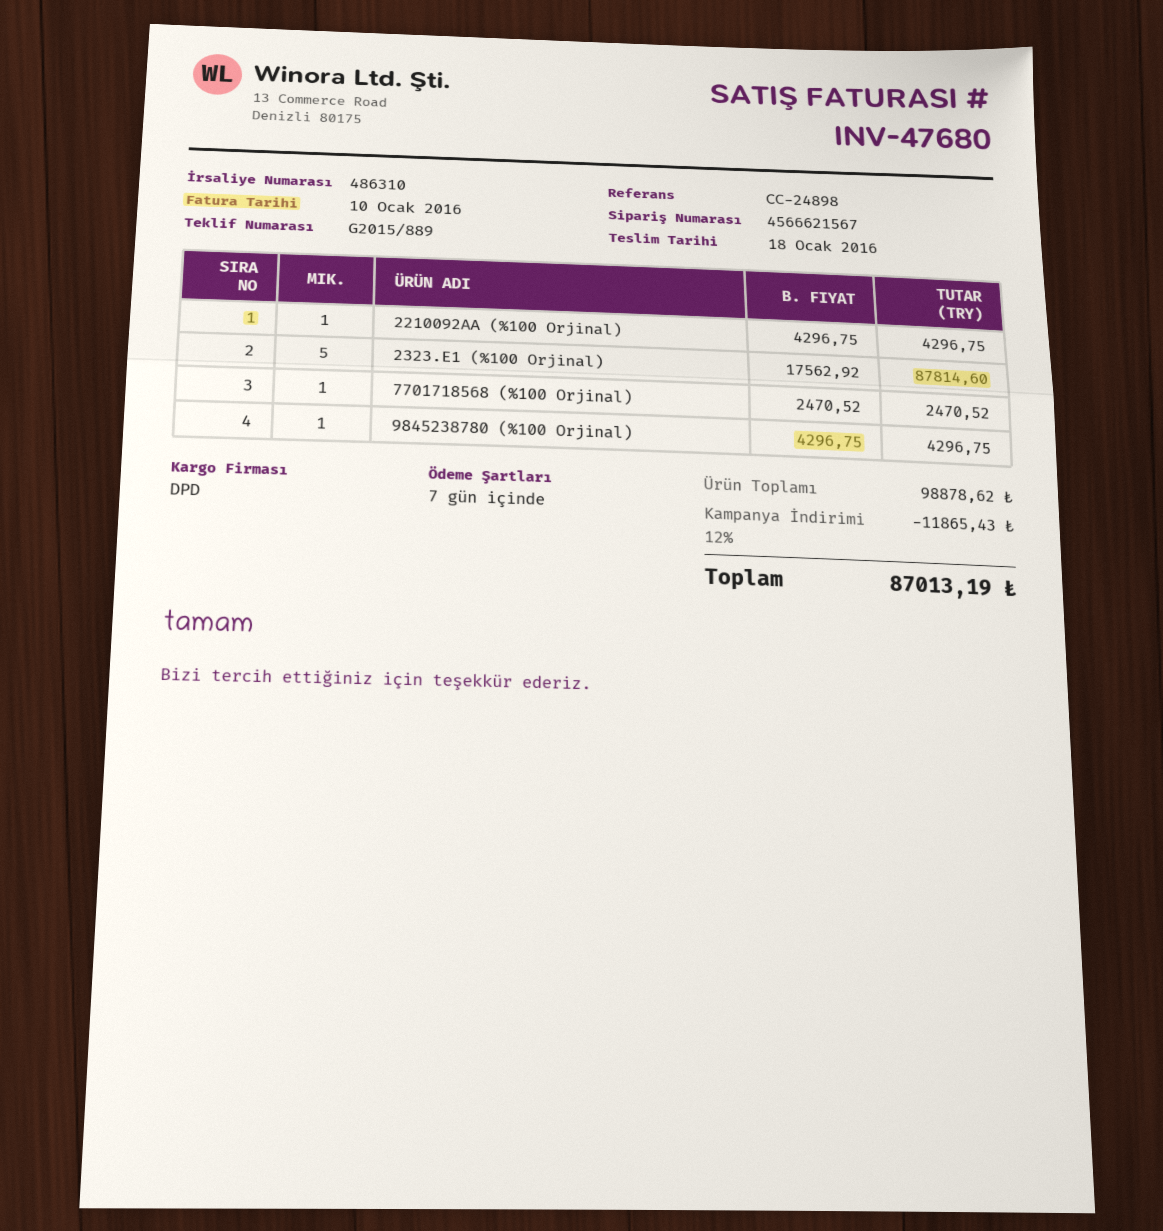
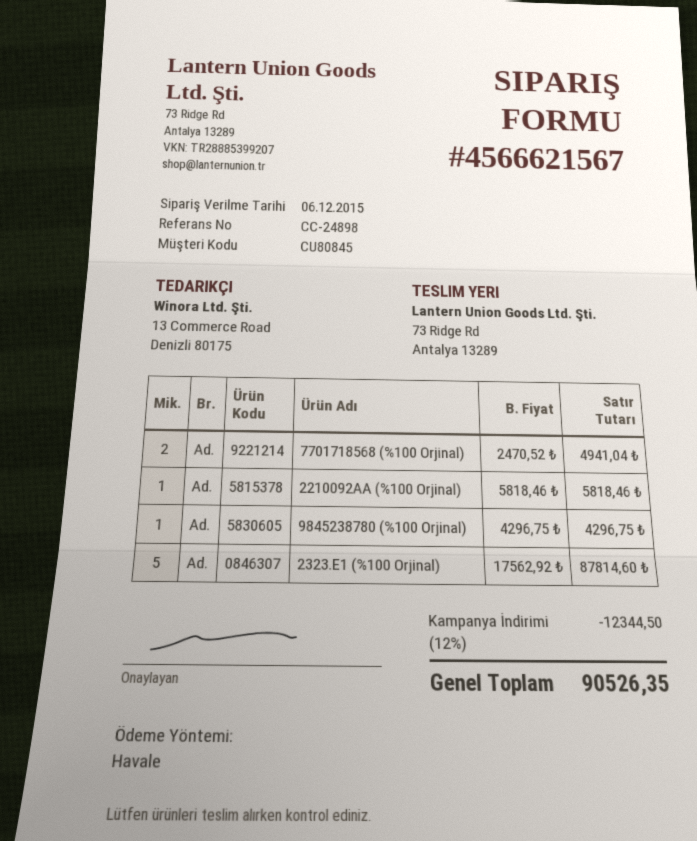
2210092AA (%100 Orjinal): 1 x 4296.75 = 4296.75 -> 1 x 5818.46 = 5818.46
7701718568 (%100 Orjinal): 1 x 2470.52 = 2470.52 -> 2 x 2470.52 = 4941.04
discount: 12% = 11865.43 -> 12% = 12344.50
total: 87013.19 -> 90526.35

